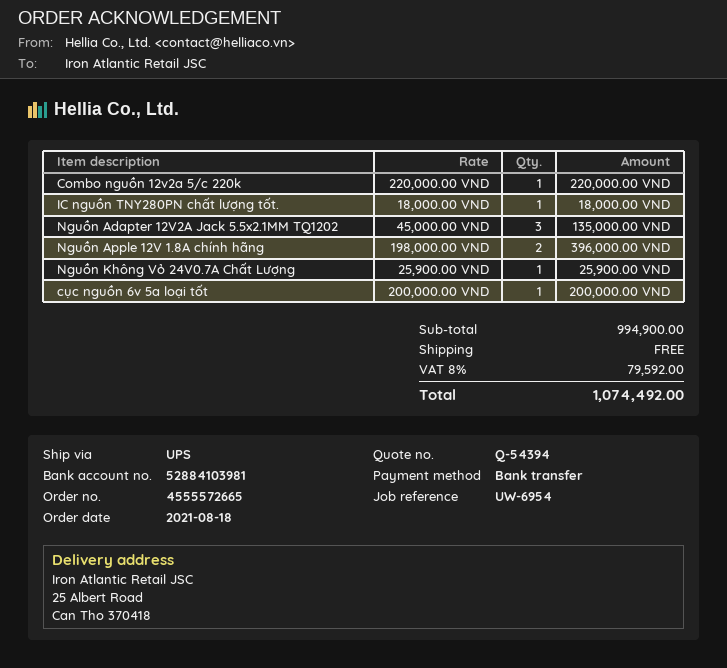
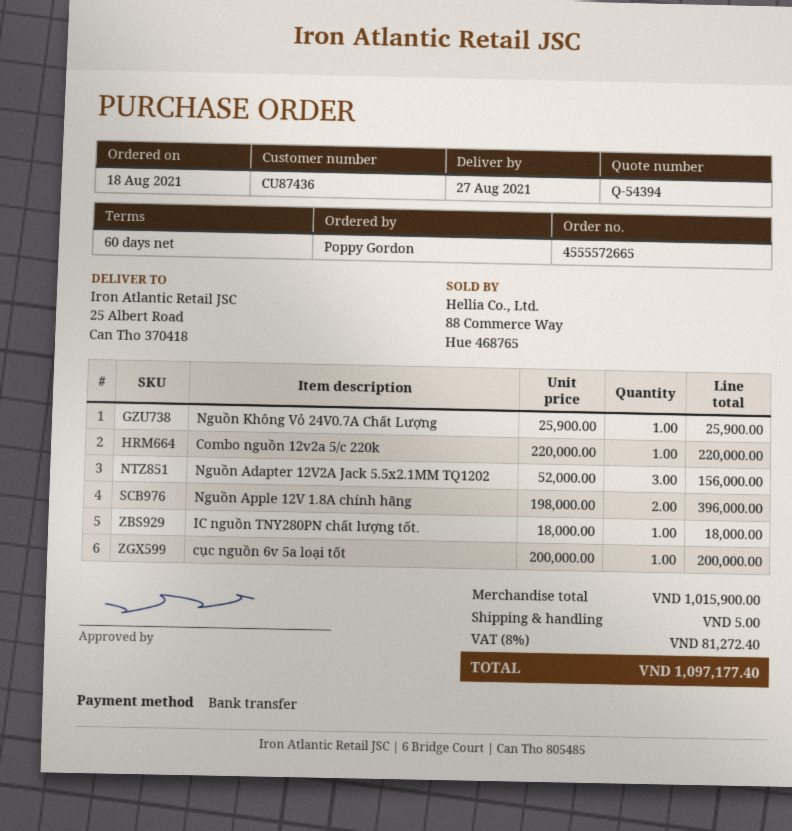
Nguồn Adapter 12V2A Jack 5.5x2.1MM TQ1202: 3 x 45000.00 = 135000.00 -> 3 x 52000.00 = 156000.00
subtotal: 994900.00 -> 1015900.00
shipping: 0.00 -> 5.00
tax: 8% = 79592.00 -> 8% = 81272.40
total: 1074492.00 -> 1097177.40

